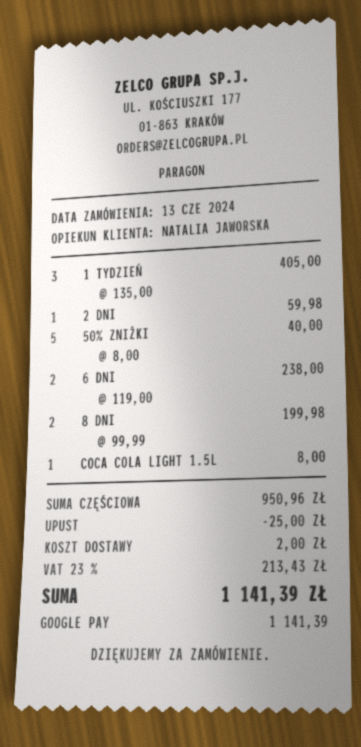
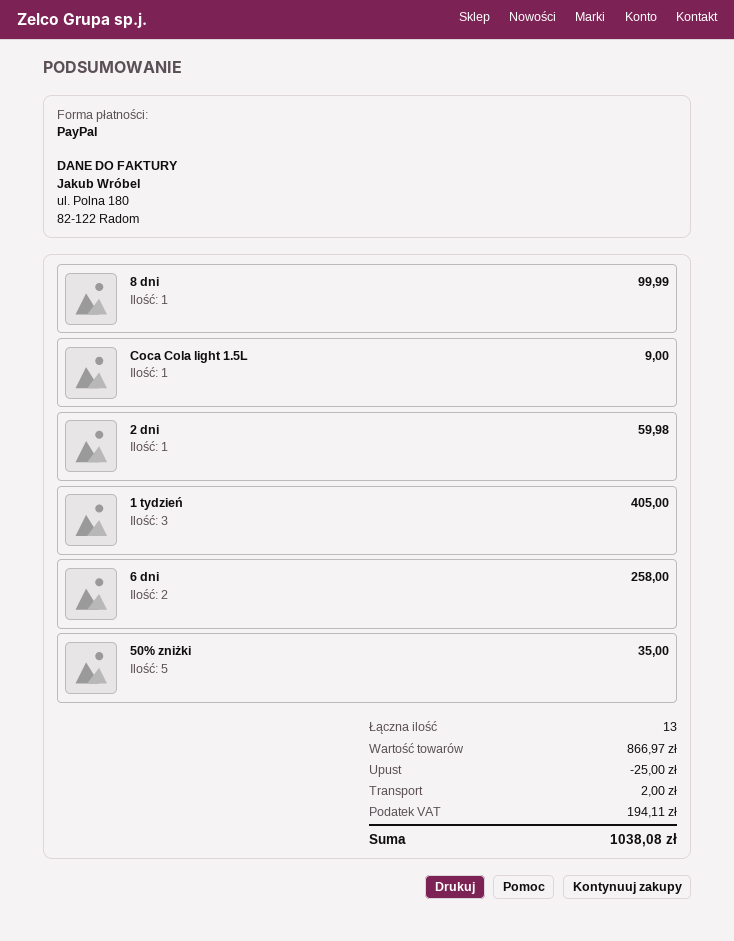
payment method: Google Pay -> PayPal
50% ZNIŻKI: 5 for 40.00 -> 5 for 35.00
6 DNI: 2 for 238.00 -> 2 for 258.00
8 DNI: 2 for 199.98 -> 1 for 99.99
COCA COLA LIGHT 1.5L: 1 for 8.00 -> 1 for 9.00
subtotal: 950.96 -> 866.97
tax: 213.43 -> 194.11
total: 1141.39 -> 1038.08

